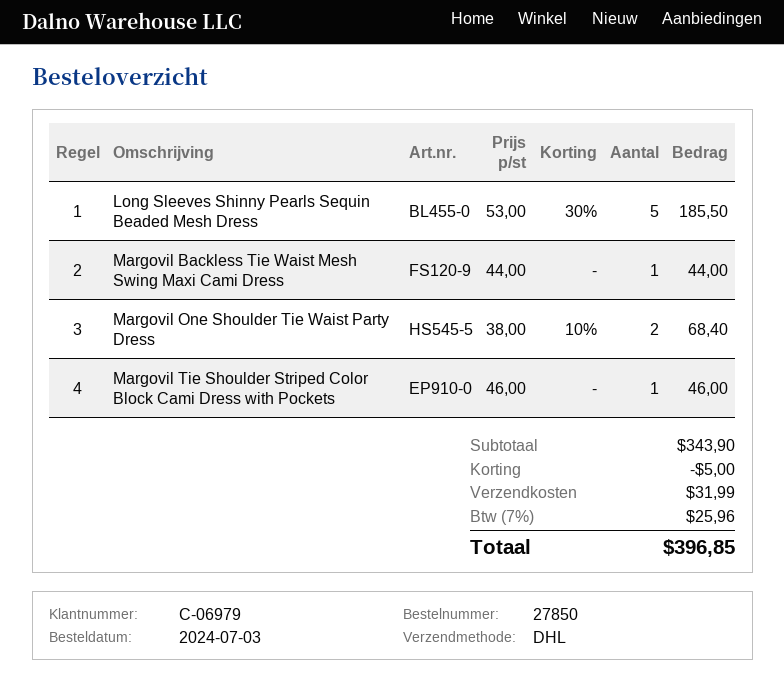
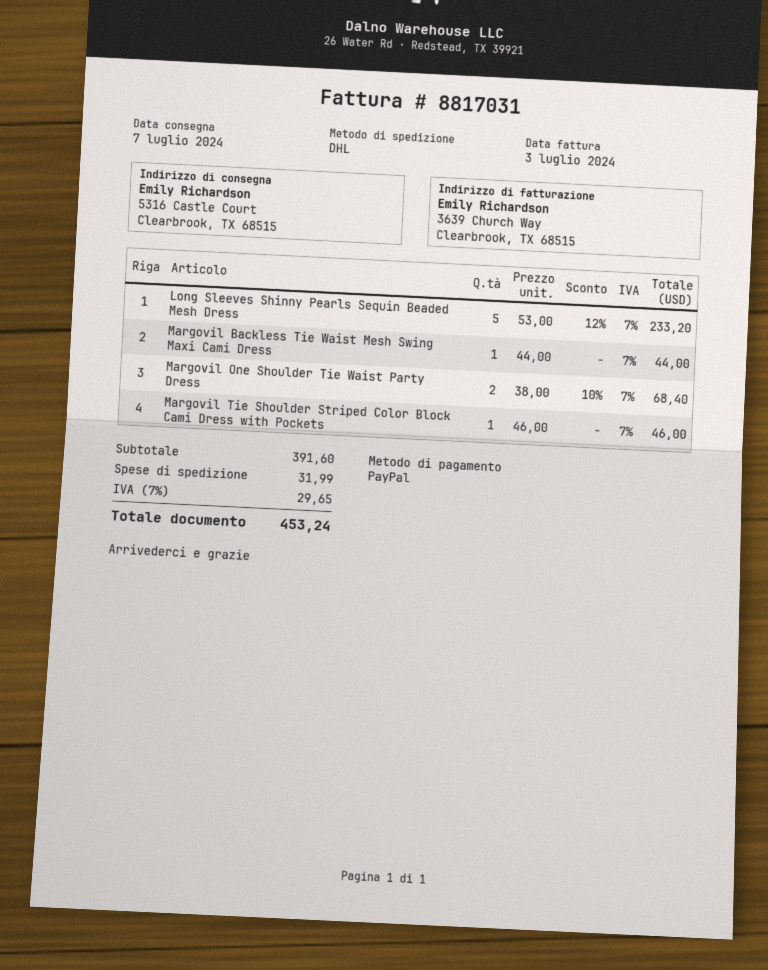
Long Sleeves Shinny Pearls Sequin Beaded Mesh Dress: 5 x 53.00 - 30% = 185.50 -> 5 x 53.00 - 12% = 233.20
subtotal: 343.90 -> 391.60
discount: 5.00 -> none
tax: 7% = 25.96 -> 7% = 29.65
total: 396.85 -> 453.24

